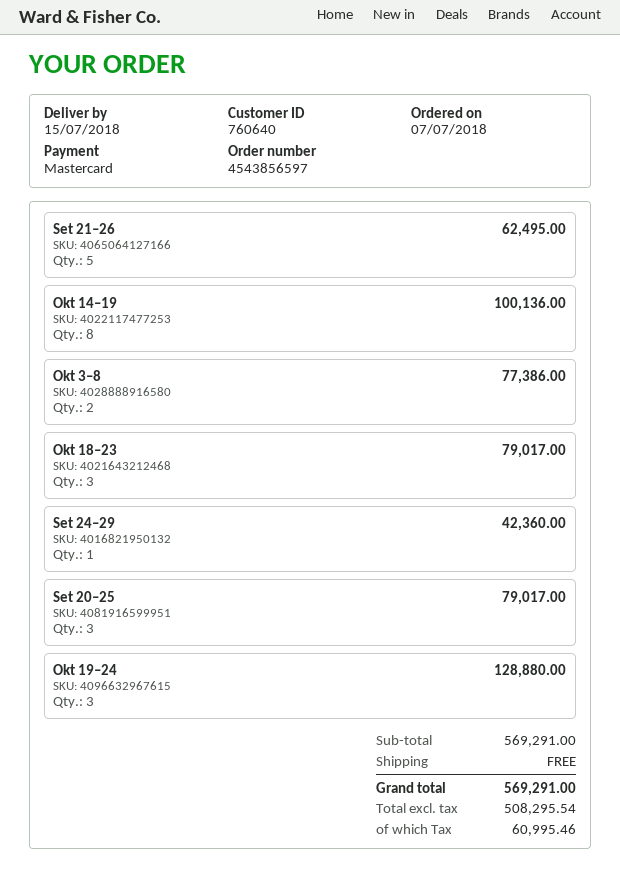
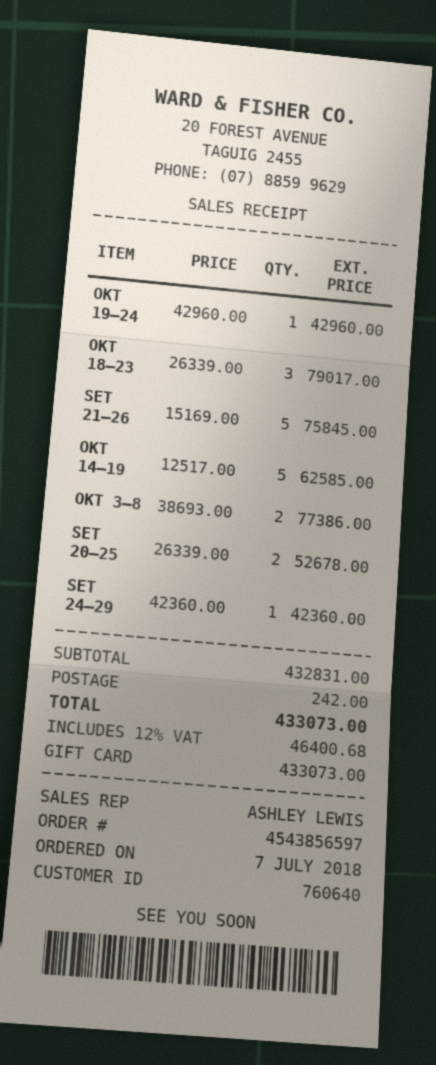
payment method: Mastercard -> gift card
Set 21–26: 5 for 62495.00 -> 5 for 75845.00
Okt 14–19: 8 for 100136.00 -> 5 for 62585.00
Set 20–25: 3 for 79017.00 -> 2 for 52678.00
Okt 19–24: 3 for 128880.00 -> 1 for 42960.00
subtotal: 569291.00 -> 432831.00
shipping: 0.00 -> 242.00
tax: 60995.46 -> 46400.68
total: 569291.00 -> 433073.00

